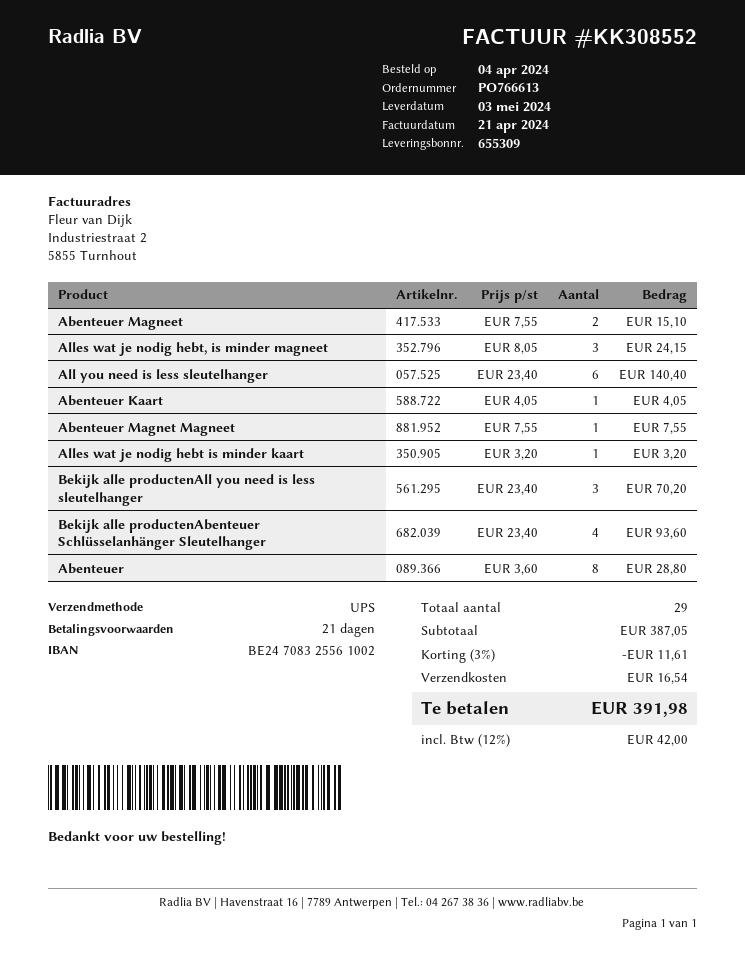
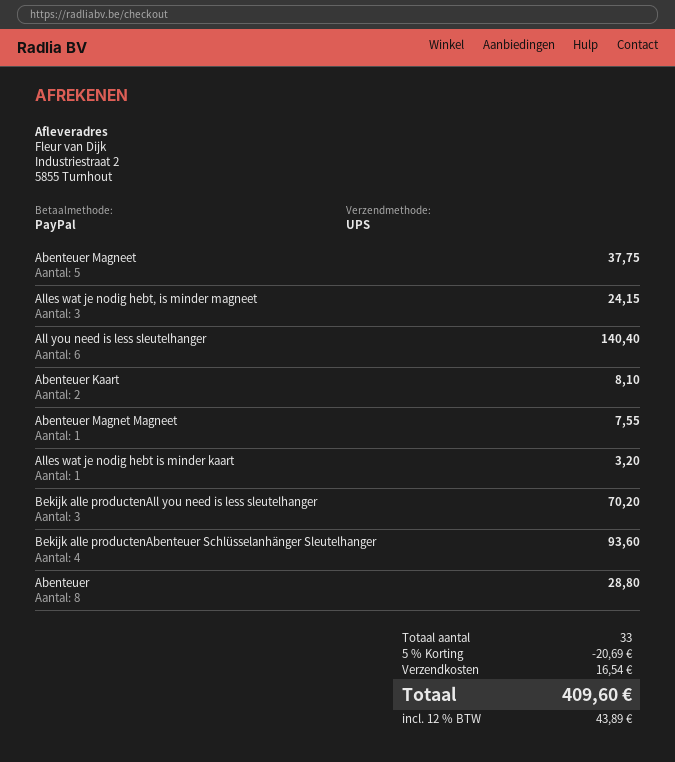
Abenteuer Magneet: 2 for 15.10 -> 5 for 37.75
Abenteuer Kaart: 1 for 4.05 -> 2 for 8.10
total quantity: 29 -> 33
discount: 3% = 11.61 -> 5% = 20.69
tax: 12% = 42.00 -> 12% = 43.89
total: 391.98 -> 409.60

